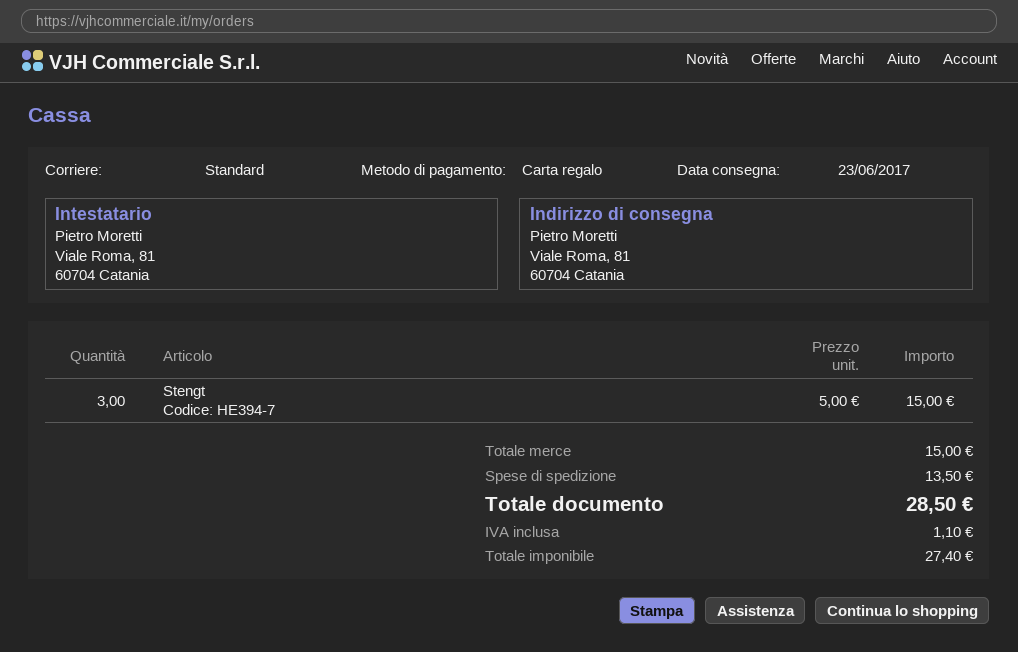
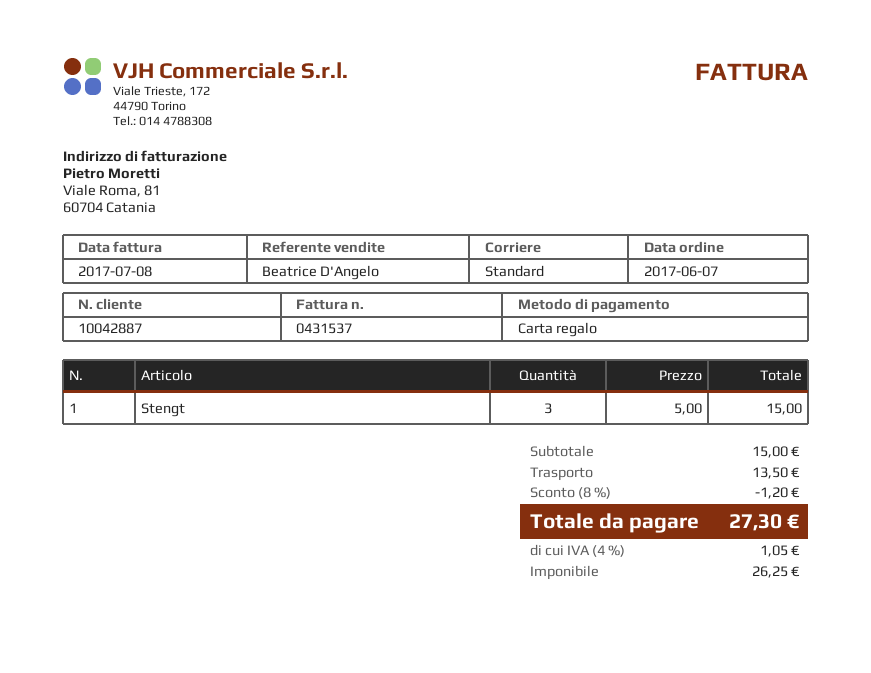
discount: none -> 8% = 1.20
net: 27.40 -> 26.25
tax: 1.10 -> 1.05
total: 28.50 -> 27.30

